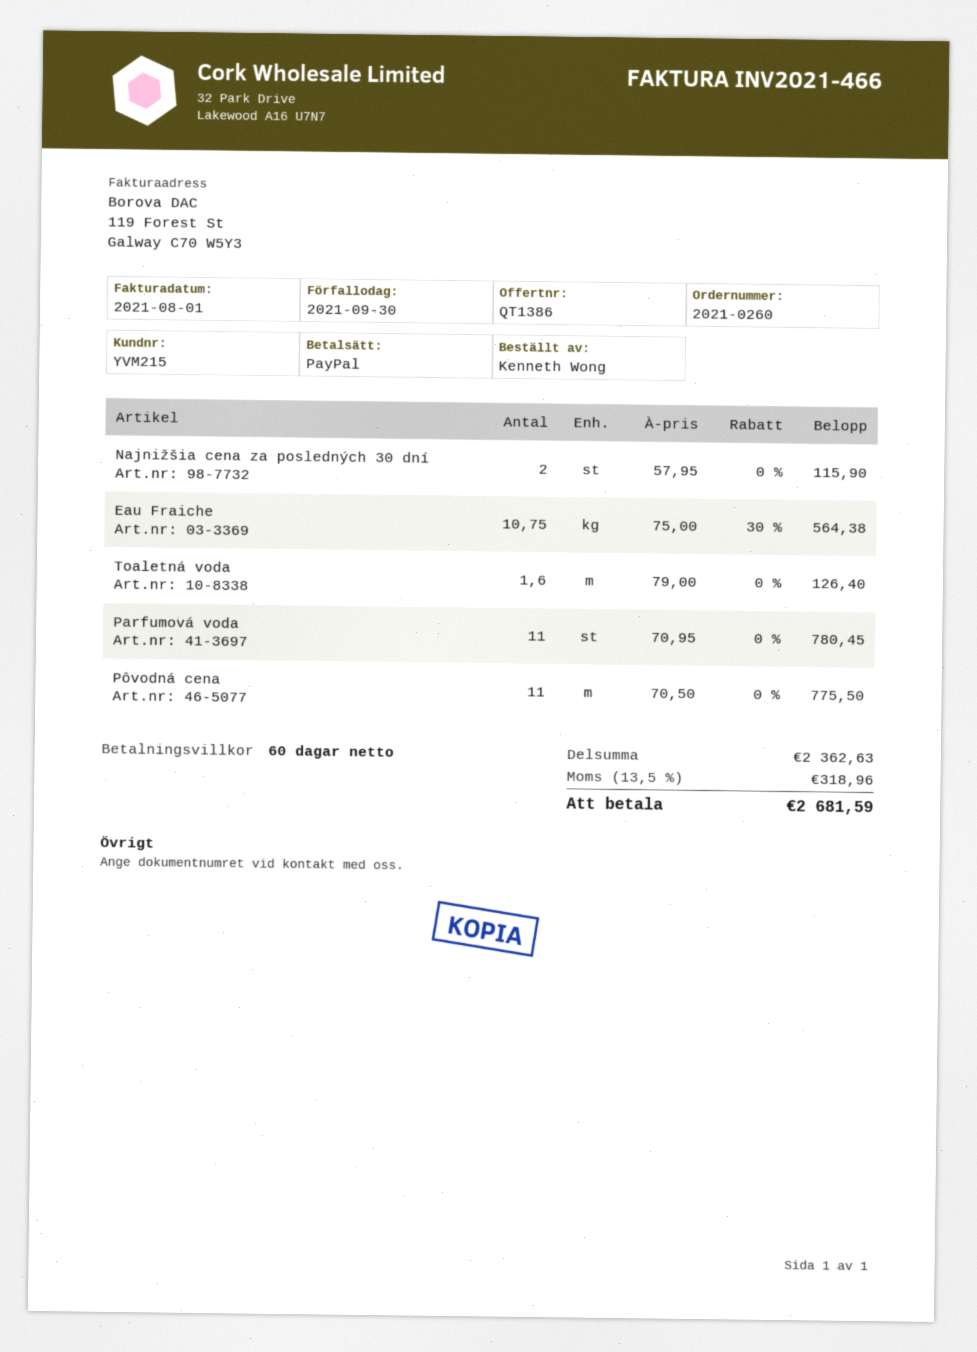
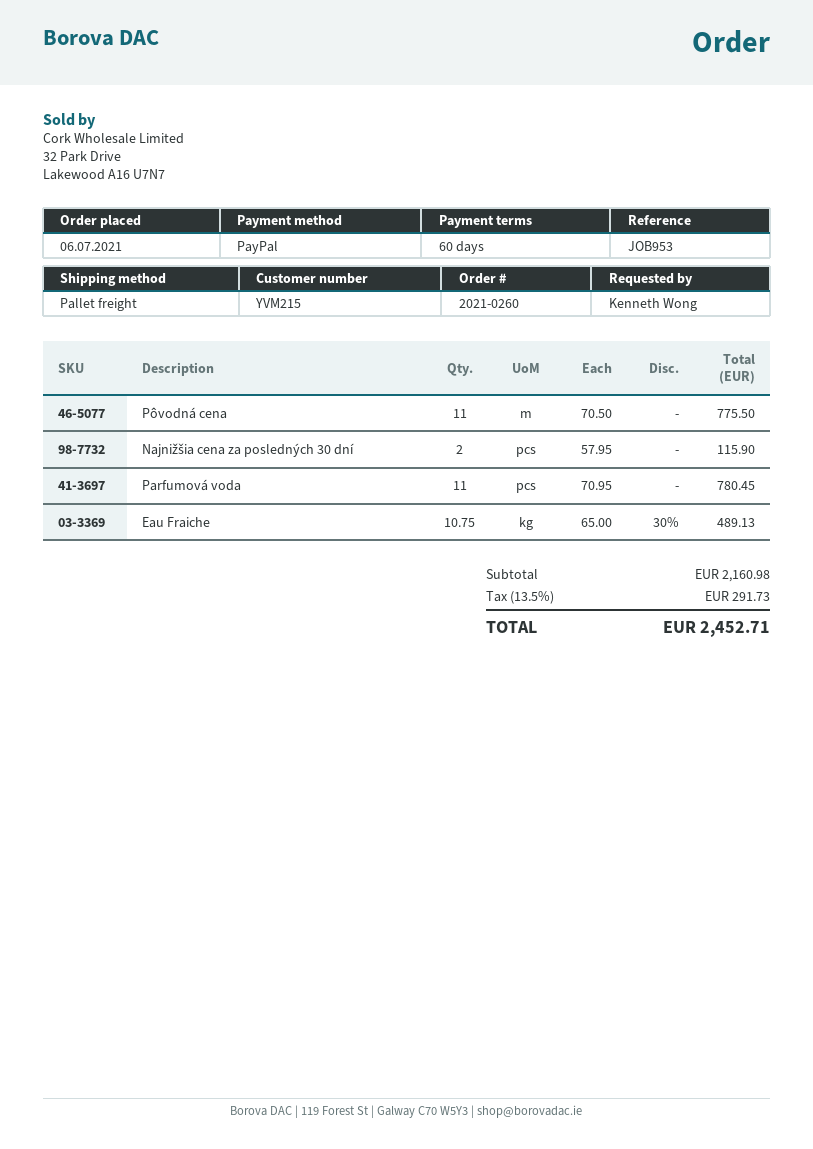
Eau Fraiche: 10.75 x 75.00 - 30% = 564.38 -> 10.75 x 65.00 - 30% = 489.13
Toaletná voda: 1.6 x 79.00 = 126.40 -> none
subtotal: 2362.63 -> 2160.98
tax: 13.5% = 318.96 -> 13.5% = 291.73
total: 2681.59 -> 2452.71

